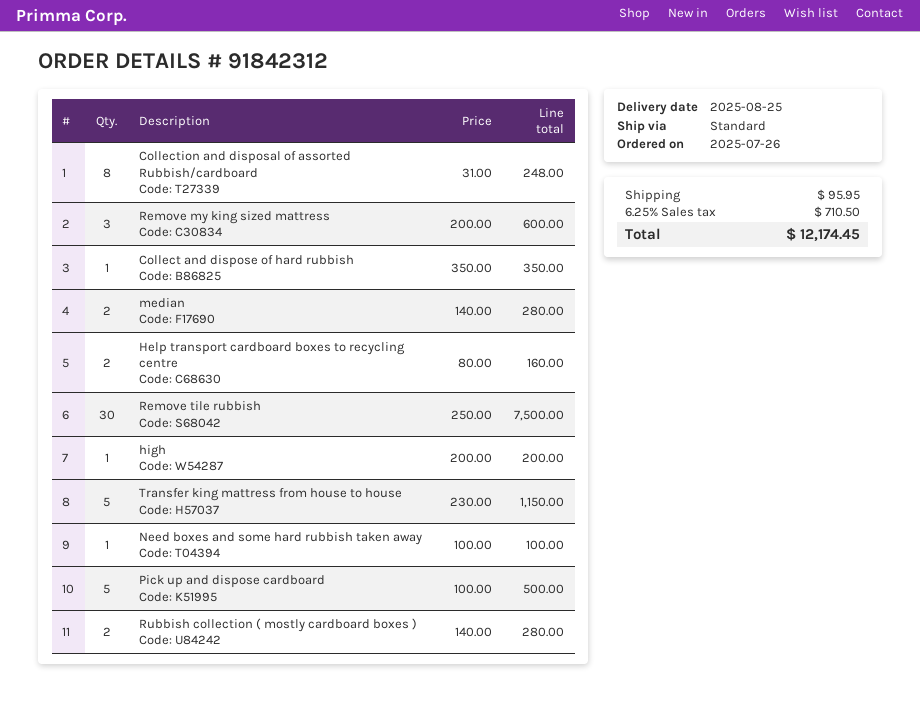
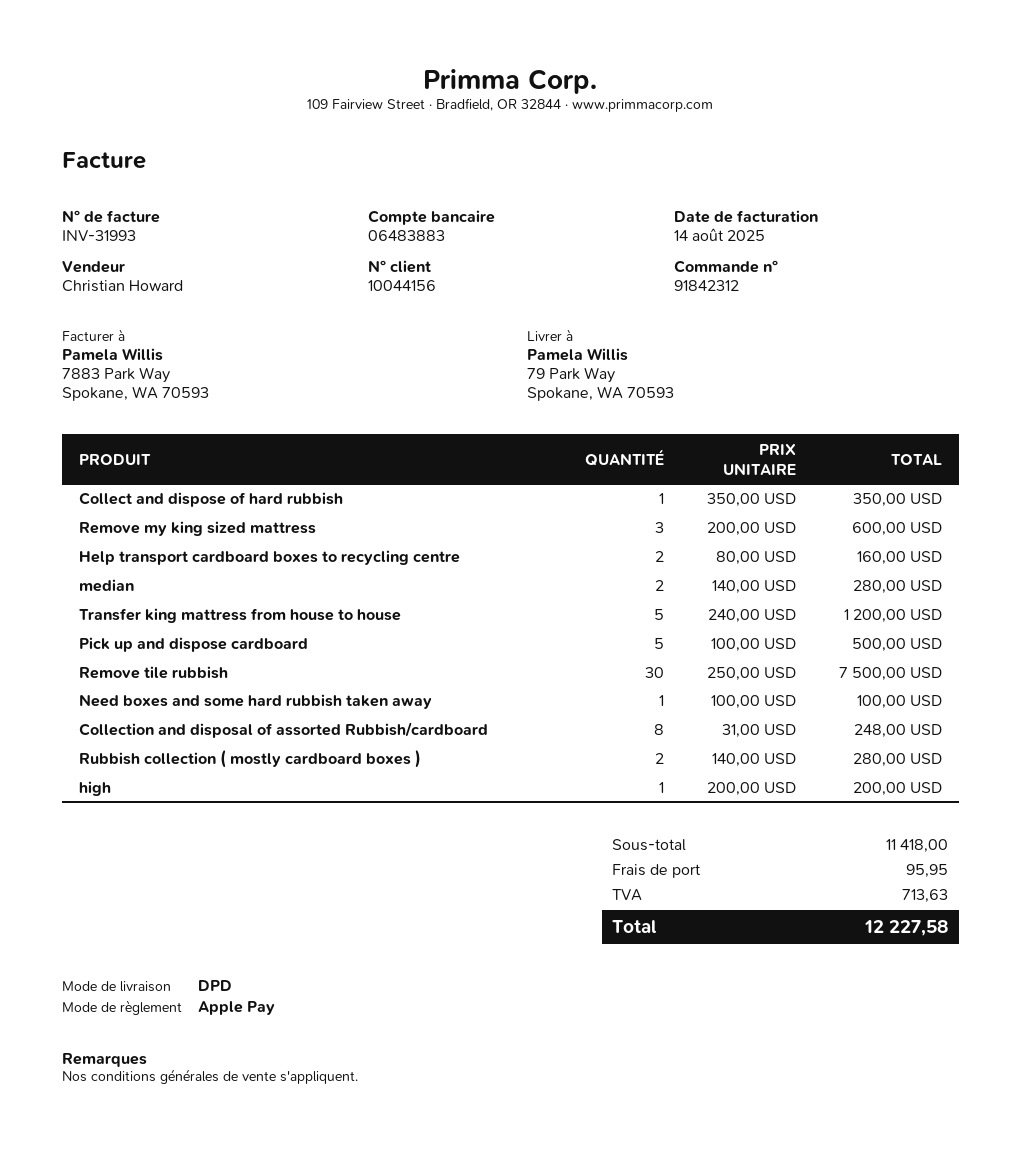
shipping method: standard -> DPD
Transfer king mattress from house to house: 5 x 230.00 = 1150.00 -> 5 x 240.00 = 1200.00
tax: 710.50 -> 713.63
total: 12174.45 -> 12227.58

